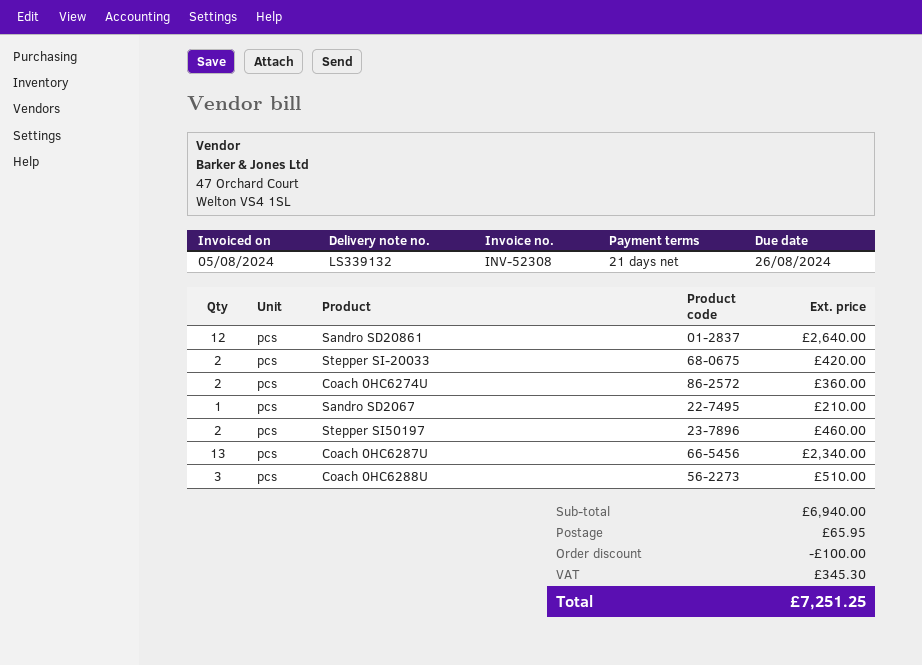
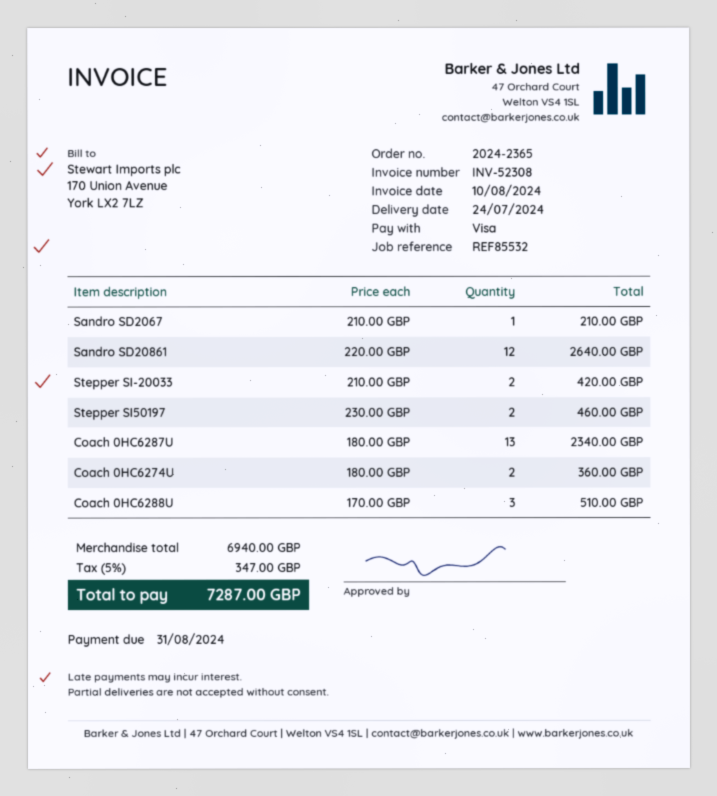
invoice date: 2024-08-05 -> 2024-08-10
due date: 2024-08-26 -> 2024-08-31
discount: 100.00 -> none
shipping: 65.95 -> none
tax: 345.30 -> 347.00
total: 7251.25 -> 7287.00

